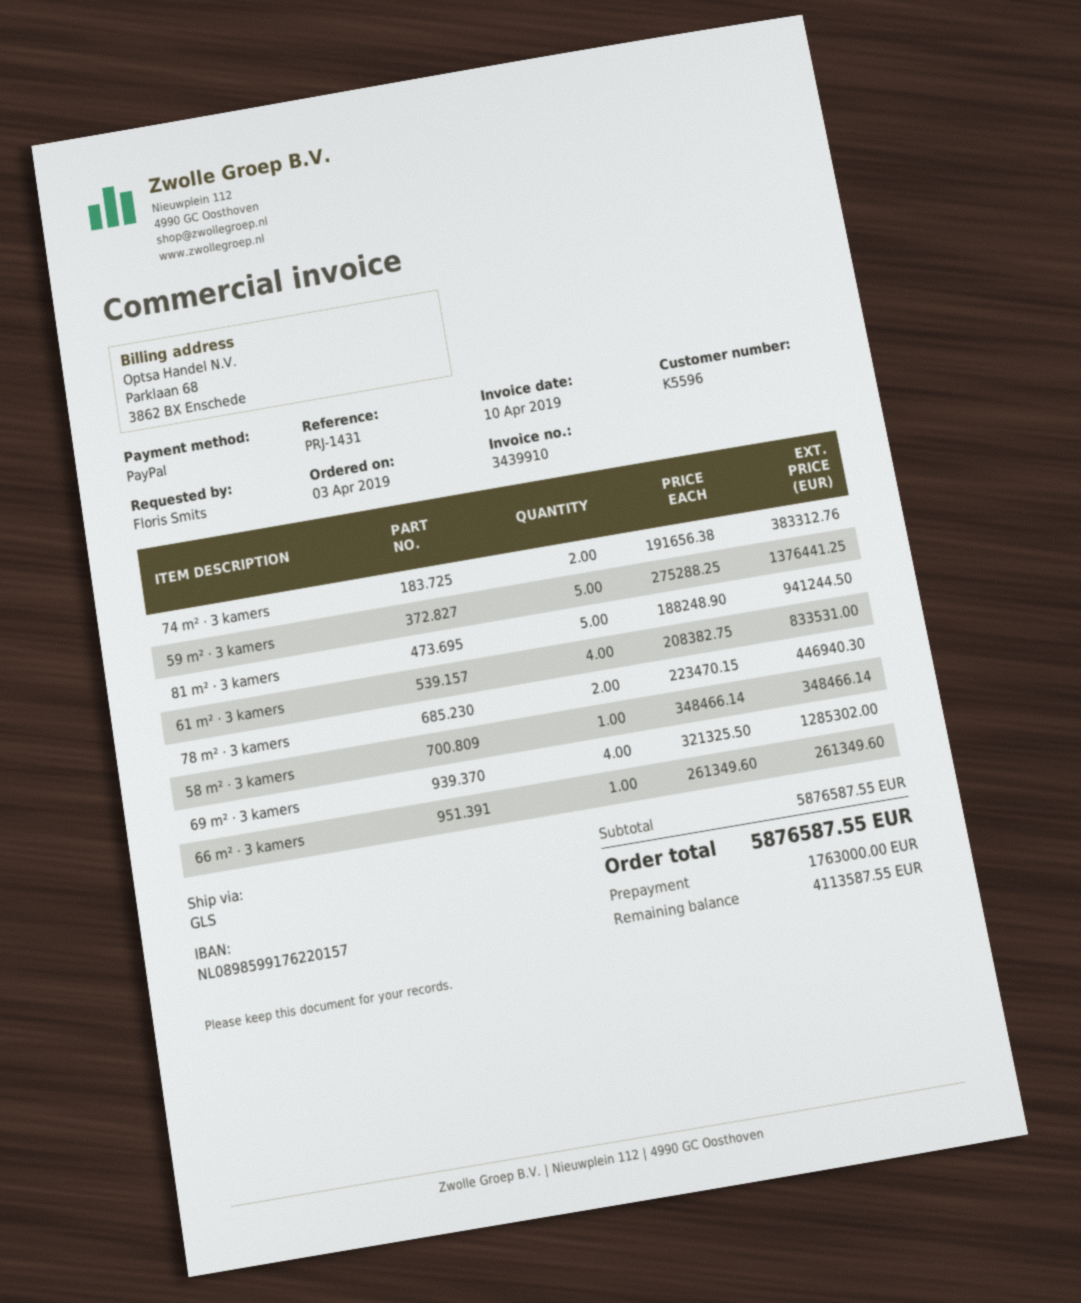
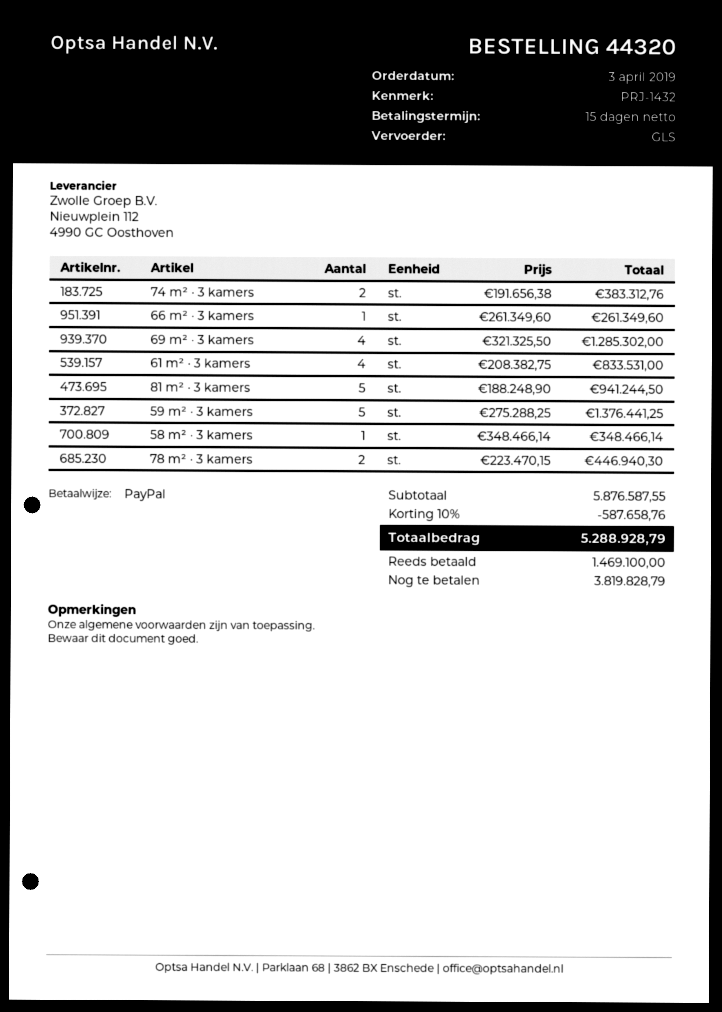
reference: PRJ-1431 -> PRJ-1432
discount: none -> 10% = 587658.76
total: 5876587.55 -> 5288928.79
deposit: 1763000.00 -> 1469100.00
balance: 4113587.55 -> 3819828.79

